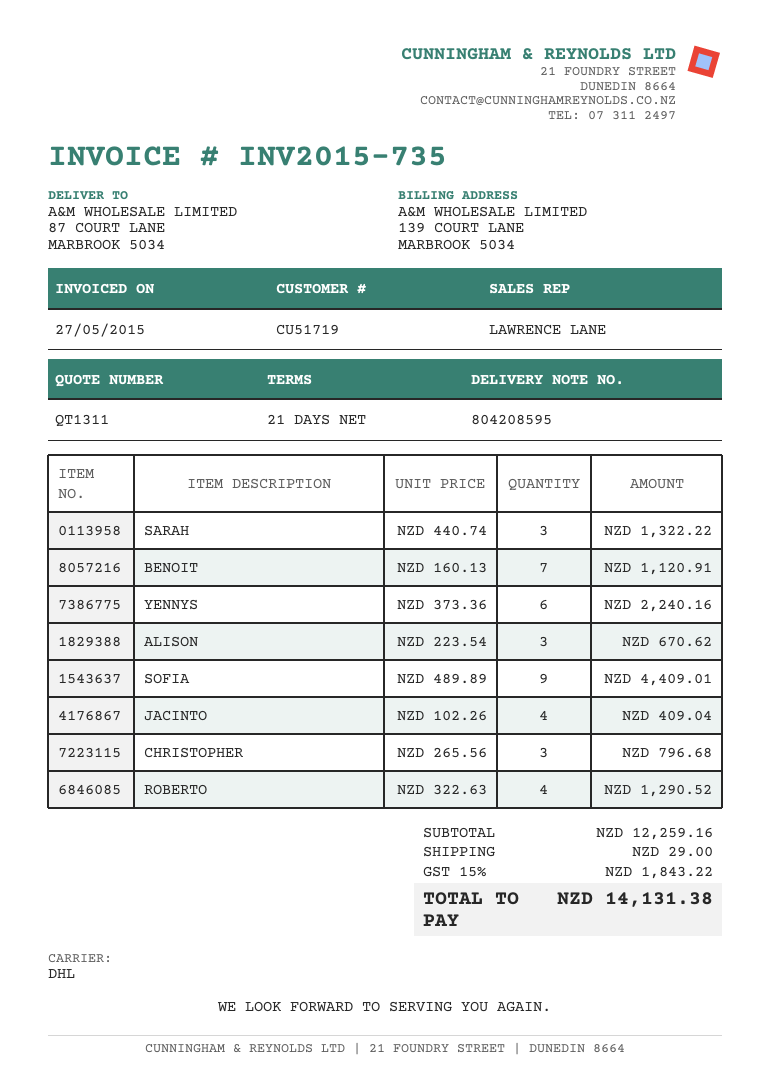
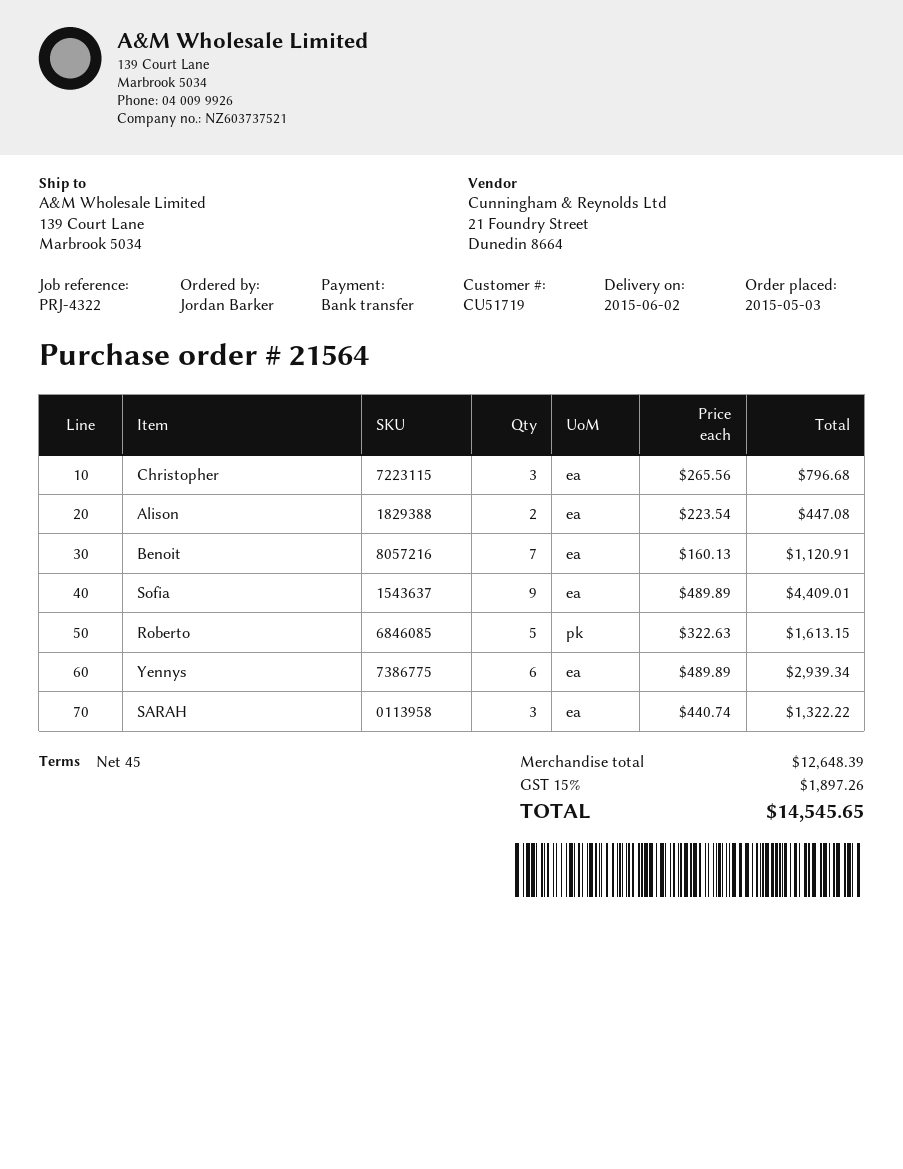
payment terms: 21 days -> 45 days
ship to: 87 COURT LANE, MARBROOK 5034 -> 139 Court Lane, Marbrook 5034
YENNYS: 6 x 373.36 = 2240.16 -> 6 x 489.89 = 2939.34
ALISON: 3 x 223.54 = 670.62 -> 2 x 223.54 = 447.08
JACINTO: 4 x 102.26 = 409.04 -> none
ROBERTO: 4 x 322.63 = 1290.52 -> 5 x 322.63 = 1613.15
subtotal: 12259.16 -> 12648.39
shipping: 29.00 -> none
tax: 15% = 1843.22 -> 15% = 1897.26
total: 14131.38 -> 14545.65

